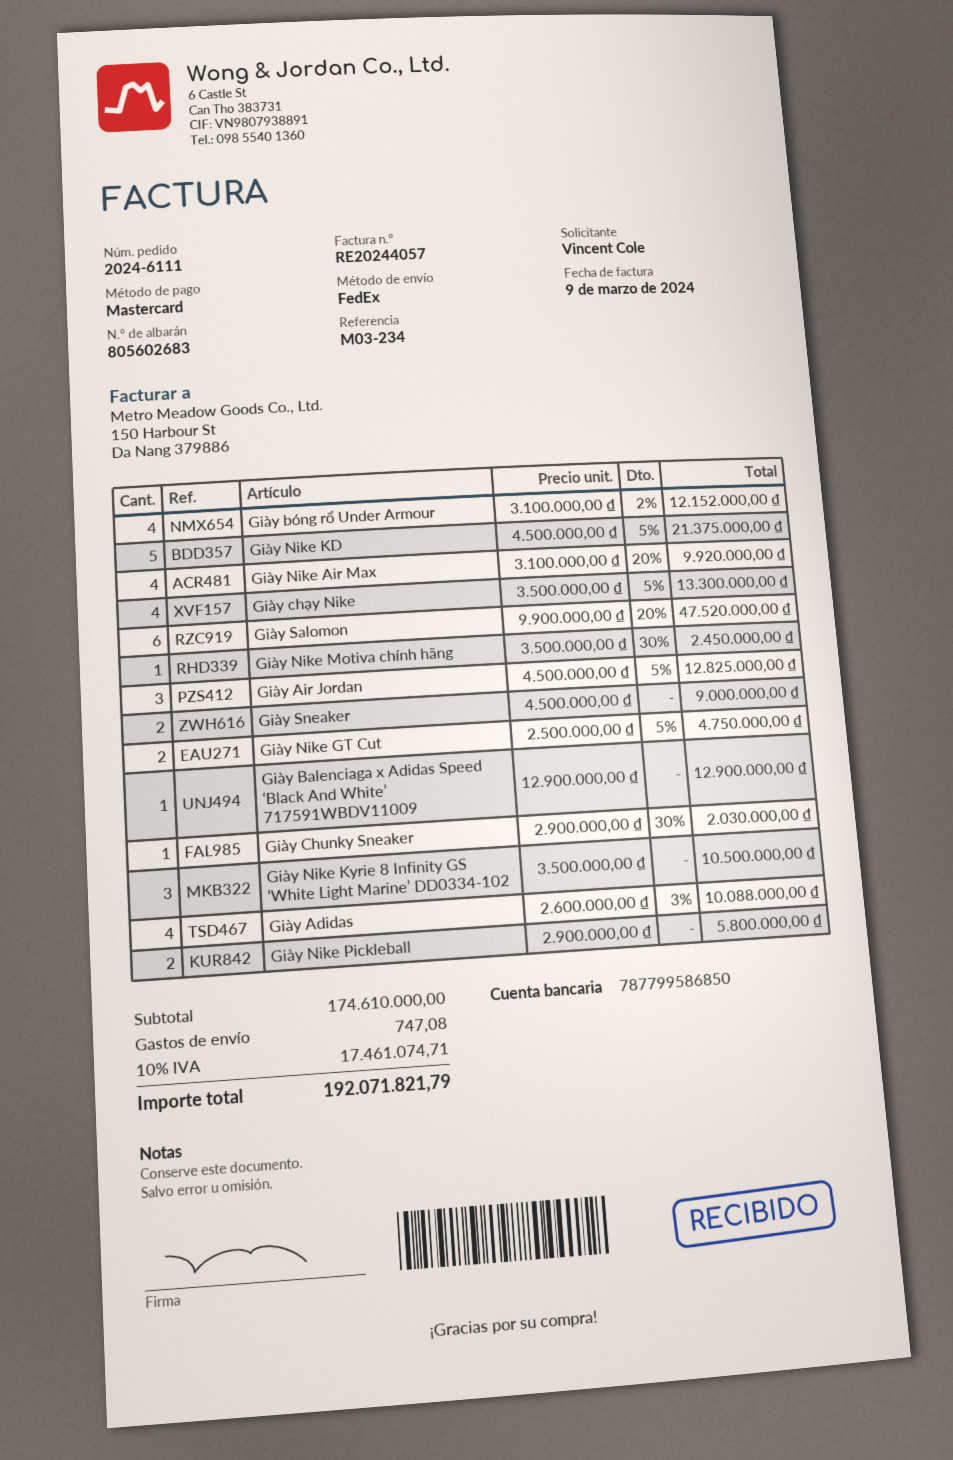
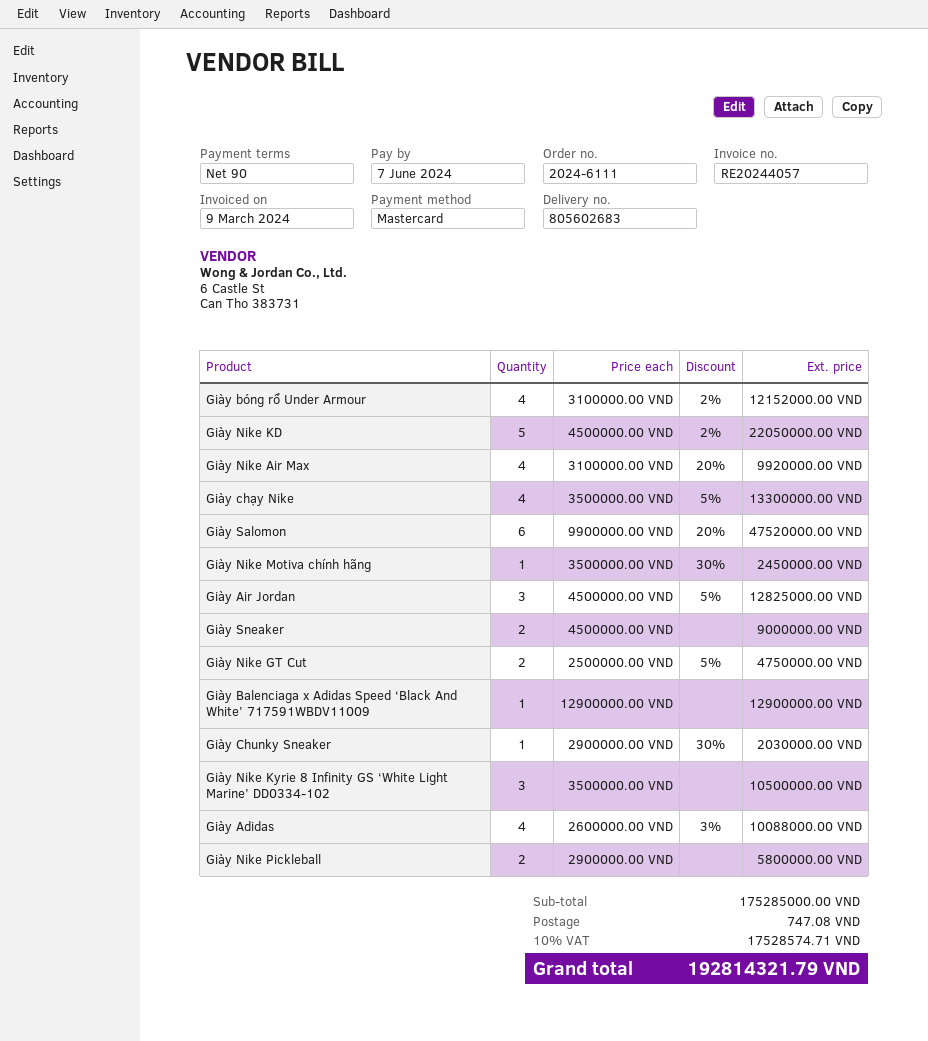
Giày Nike KD: 5 x 4500000.00 - 5% = 21375000.00 -> 5 x 4500000.00 - 2% = 22050000.00
subtotal: 174610000.00 -> 175285000.00
tax: 10% = 17461074.71 -> 10% = 17528574.71
total: 192071821.79 -> 192814321.79

